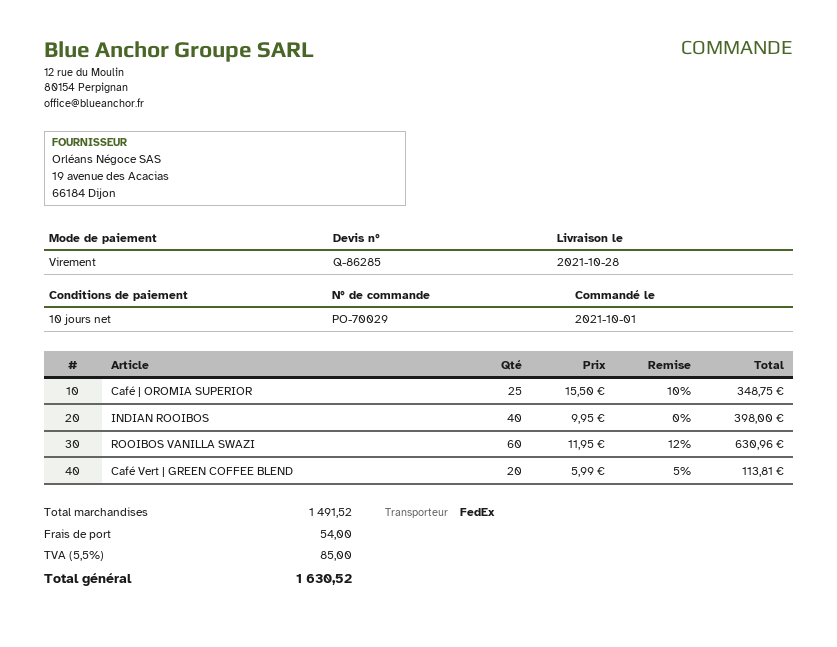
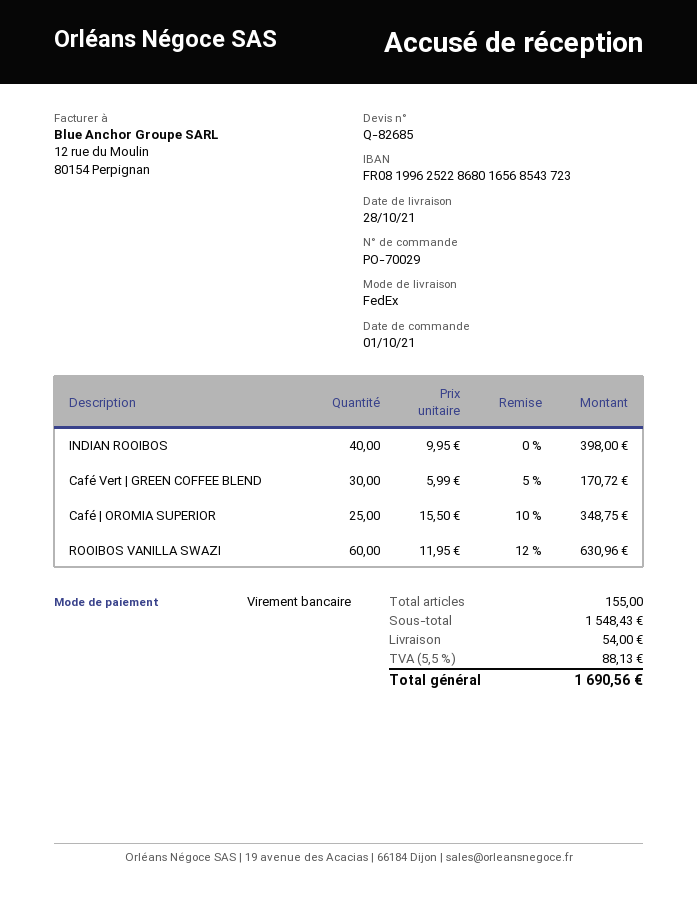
quote number: Q-86285 -> Q-82685
Café Vert | GREEN COFFEE BLEND: 20 x 5.99 - 5% = 113.81 -> 30 x 5.99 - 5% = 170.72
subtotal: 1491.52 -> 1548.43
tax: 5.5% = 85.00 -> 5.5% = 88.13
total: 1630.52 -> 1690.56

